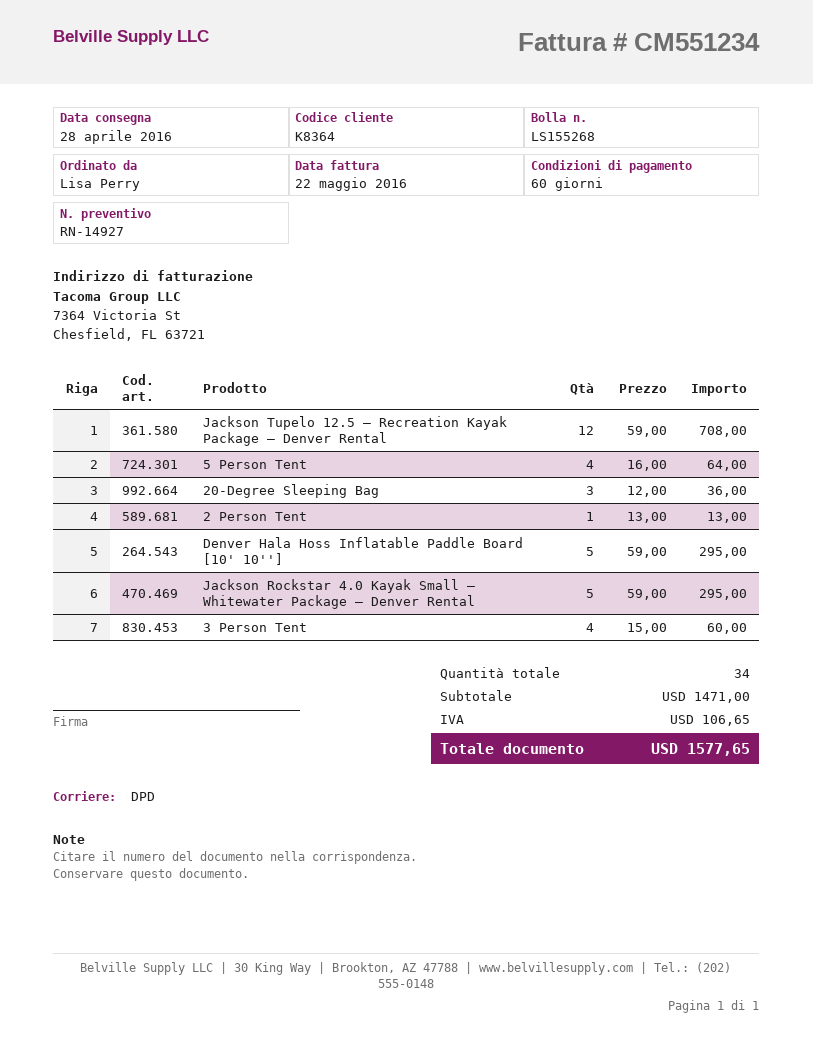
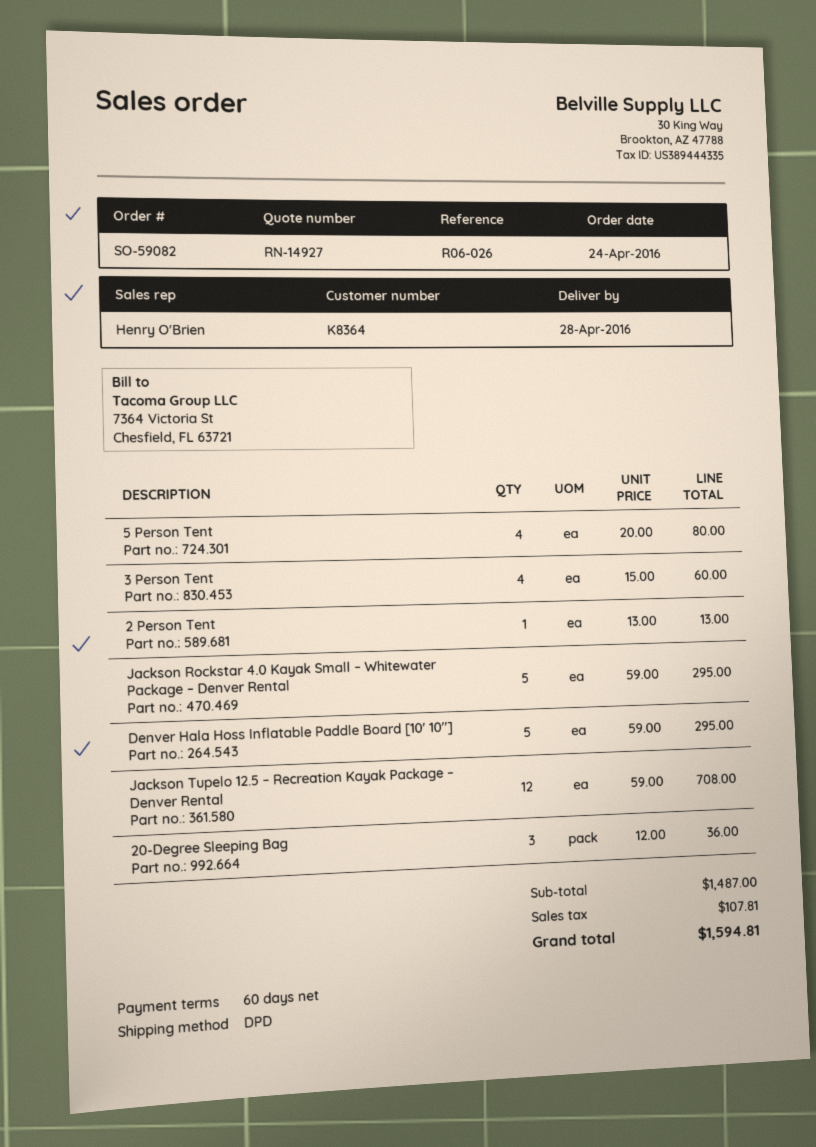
5 Person Tent: 4 x 16.00 = 64.00 -> 4 x 20.00 = 80.00
subtotal: 1471.00 -> 1487.00
tax: 106.65 -> 107.81
total: 1577.65 -> 1594.81

